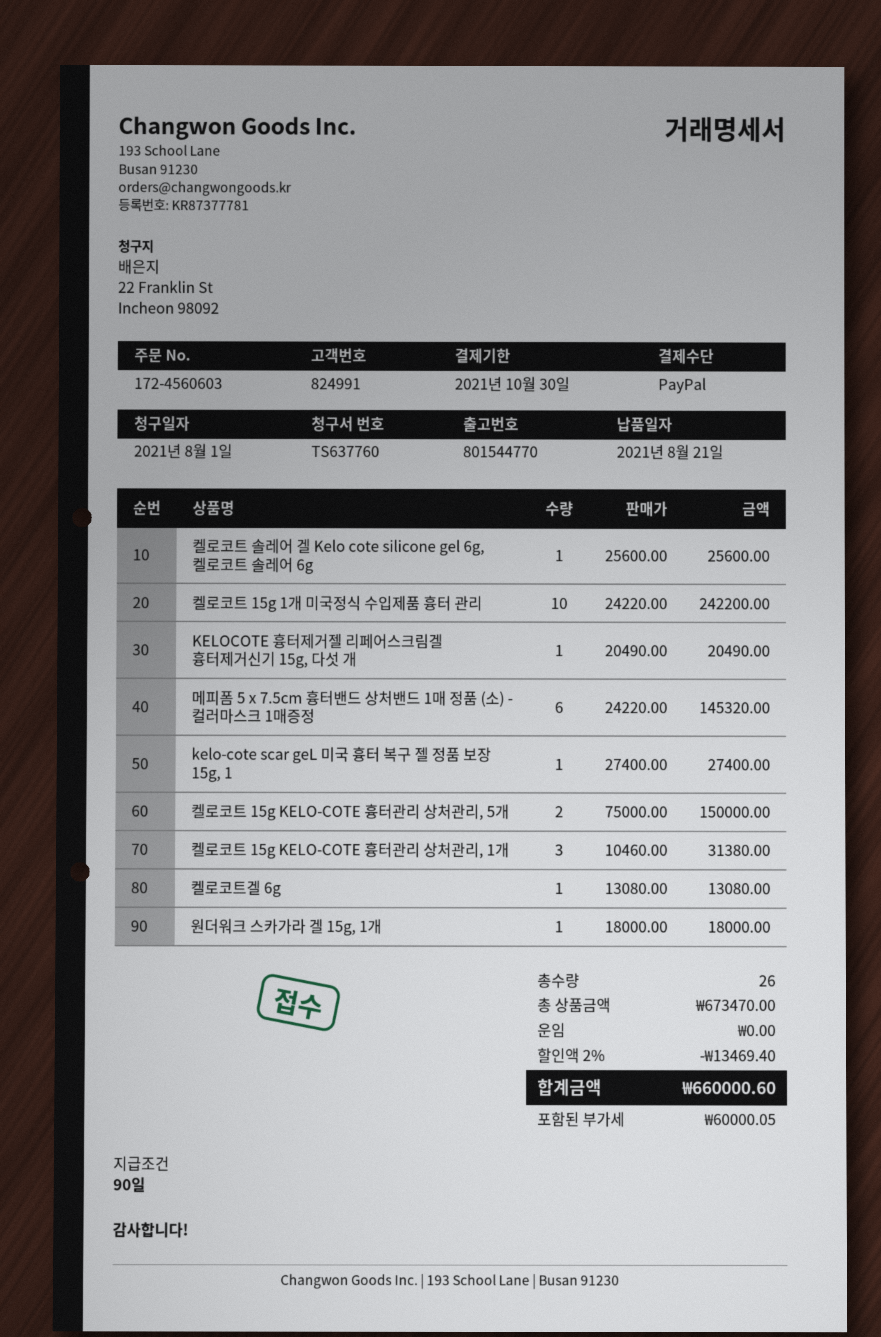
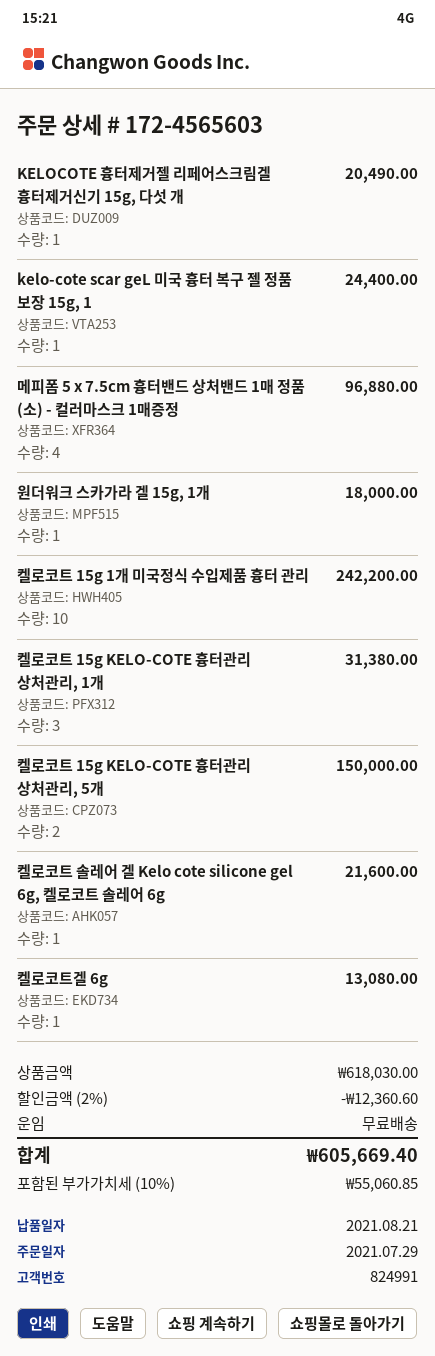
order number: 172-4560603 -> 172-4565603
켈로코트 솔레어 겔 Kelo cote silicone gel 6g, 켈로코트 솔레어 6g: 1 for 25600.00 -> 1 for 21600.00
메피폼 5 x 7.5cm 흉터밴드 상처밴드 1매 정품 (소) - 컬러마스크 1매증정: 6 for 145320.00 -> 4 for 96880.00
kelo-cote scar geL 미국 흉터 복구 젤 정품 보장 15g, 1: 1 for 27400.00 -> 1 for 24400.00
subtotal: 673470.00 -> 618030.00
discount: 2% = 13469.40 -> 2% = 12360.60
tax: 60000.05 -> 55060.85
total: 660000.60 -> 605669.40

